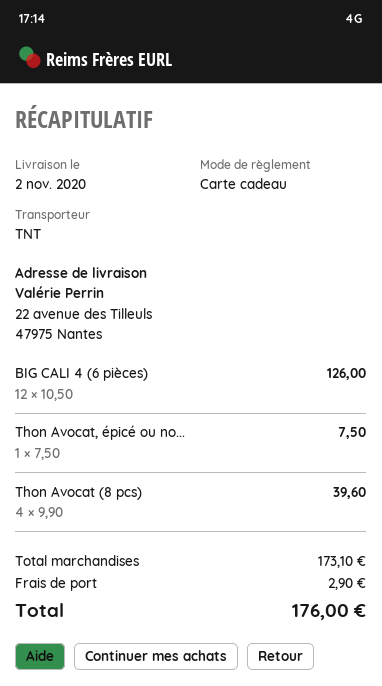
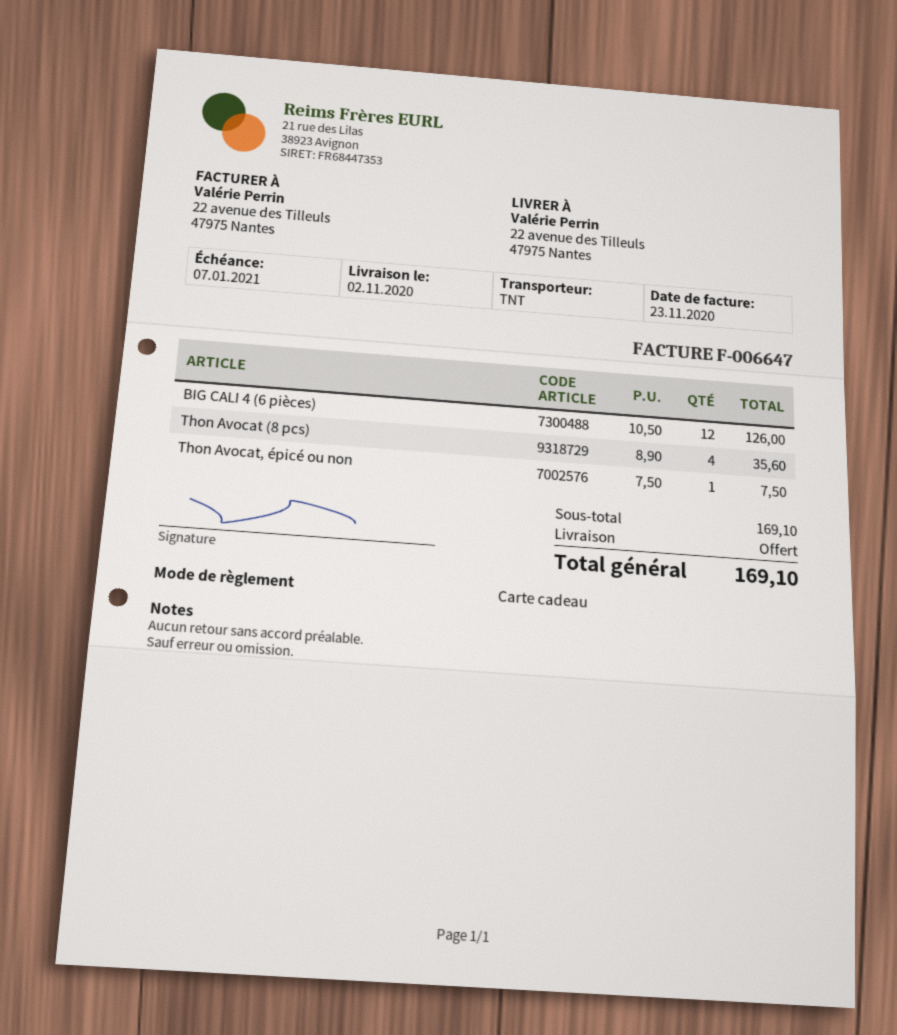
Thon Avocat (8 pcs): 4 x 9.90 = 39.60 -> 4 x 8.90 = 35.60
subtotal: 173.10 -> 169.10
shipping: 2.90 -> 0.00
total: 176.00 -> 169.10

